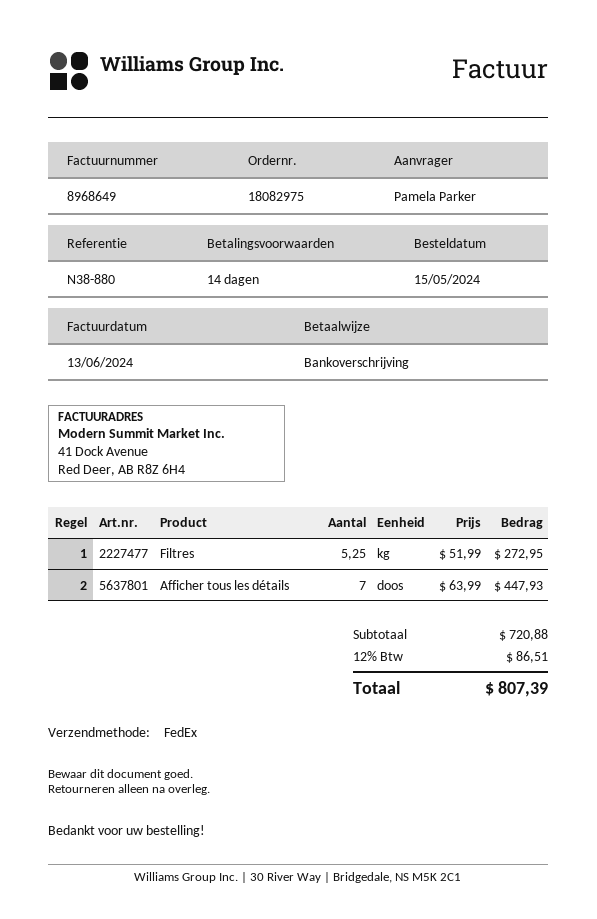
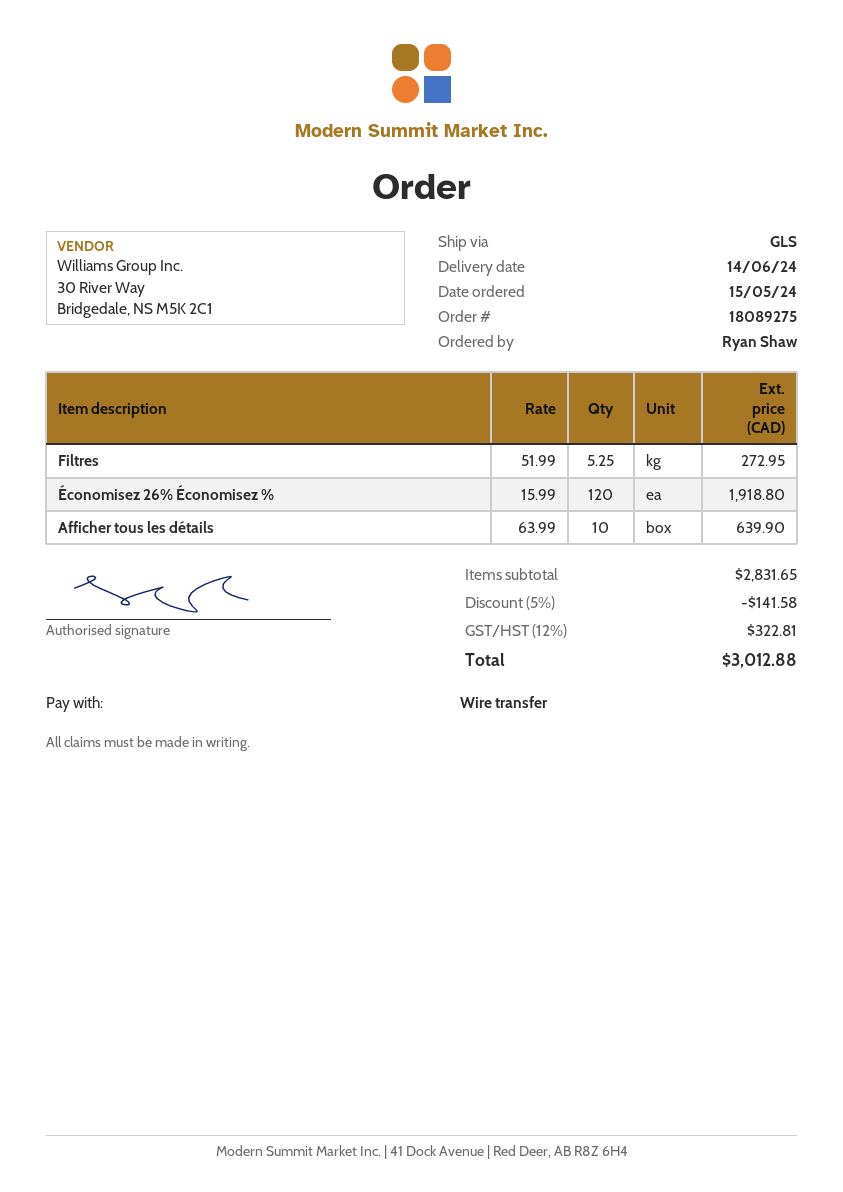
order number: 18082975 -> 18089275
ordered by: Pamela Parker -> Ryan Shaw
shipping method: FedEx -> GLS
Afficher tous les détails: 7 x 63.99 = 447.93 -> 10 x 63.99 = 639.90
Économisez 26% Économisez %: none -> 120 x 15.99 = 1918.80
subtotal: 720.88 -> 2831.65
discount: none -> 5% = 141.58
tax: 12% = 86.51 -> 12% = 322.81
total: 807.39 -> 3012.88

